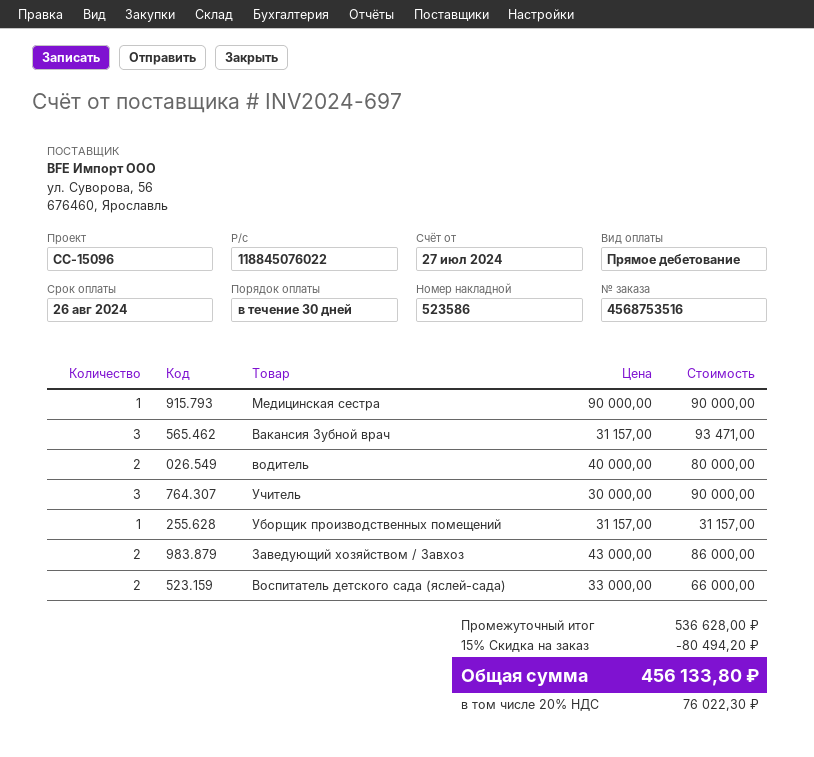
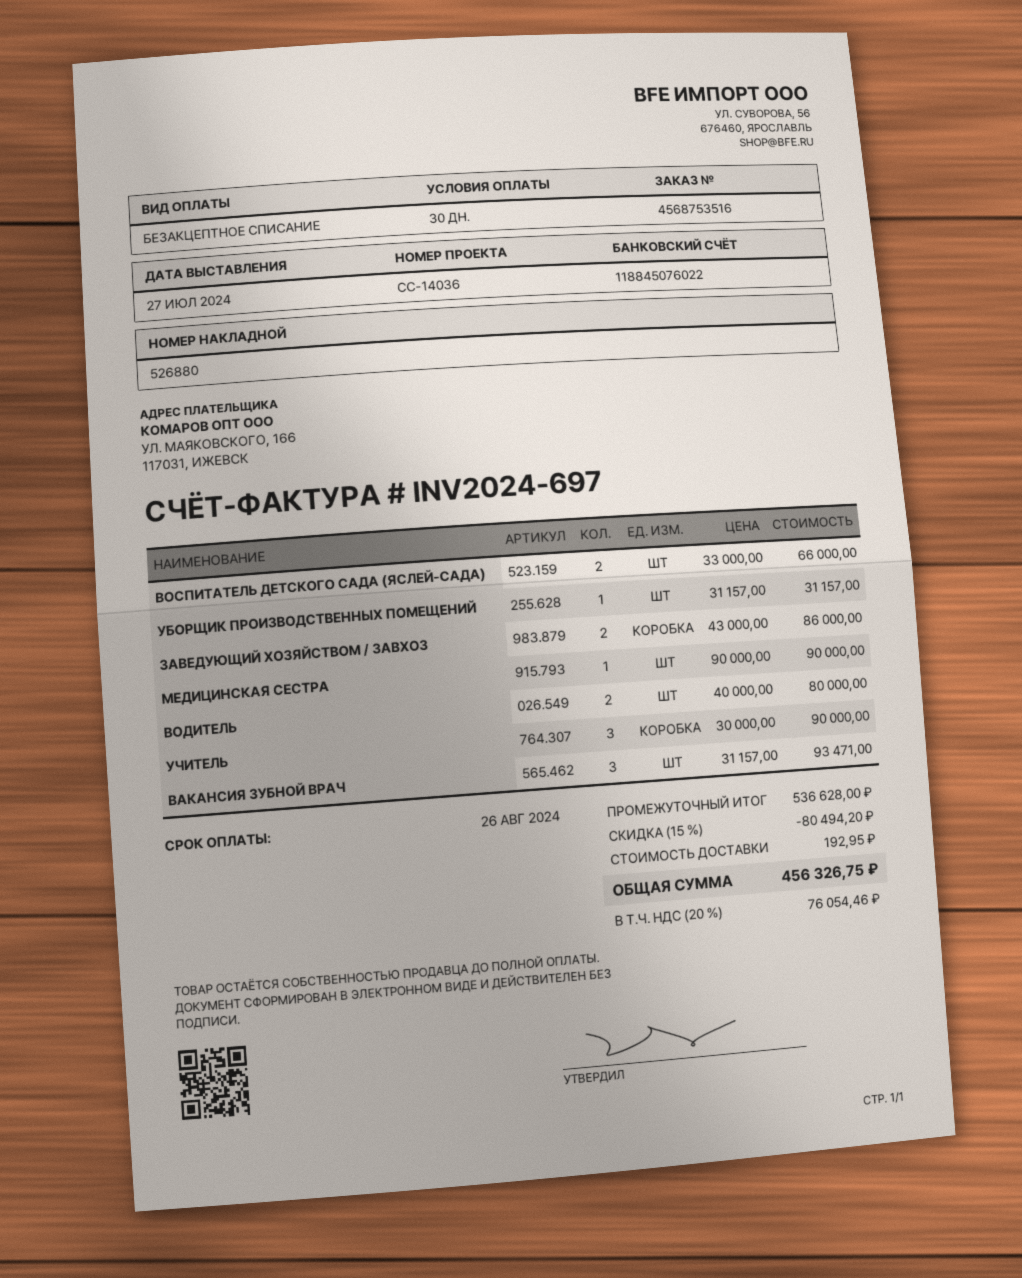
delivery note number: 523586 -> 526880
reference: CC-15096 -> CC-14036
shipping: none -> 192.95
tax: 20% = 76022.30 -> 20% = 76054.46
total: 456133.80 -> 456326.75

